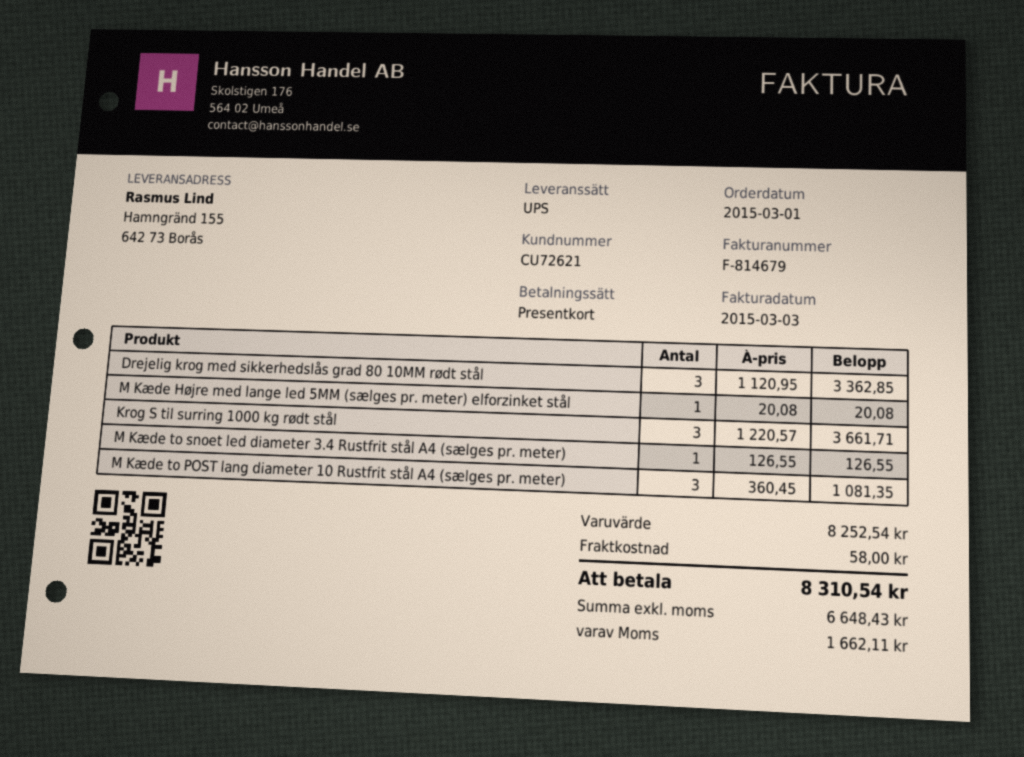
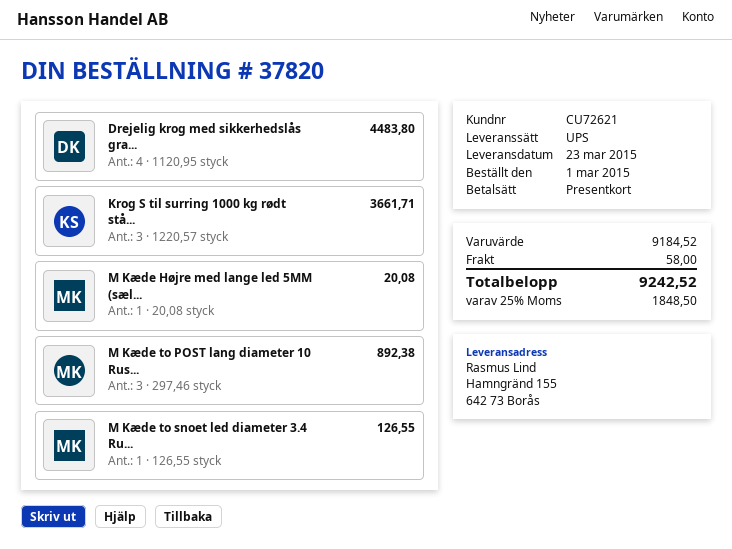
Drejelig krog med sikkerhedslås grad 80 10MM rødt stål: 3 x 1120.95 = 3362.85 -> 4 x 1120.95 = 4483.80
M Kæde to POST lang diameter 10 Rustfrit stål A4 (sælges pr. meter): 3 x 360.45 = 1081.35 -> 3 x 297.46 = 892.38
subtotal: 8252.54 -> 9184.52
tax: 1662.11 -> 1848.50
total: 8310.54 -> 9242.52

